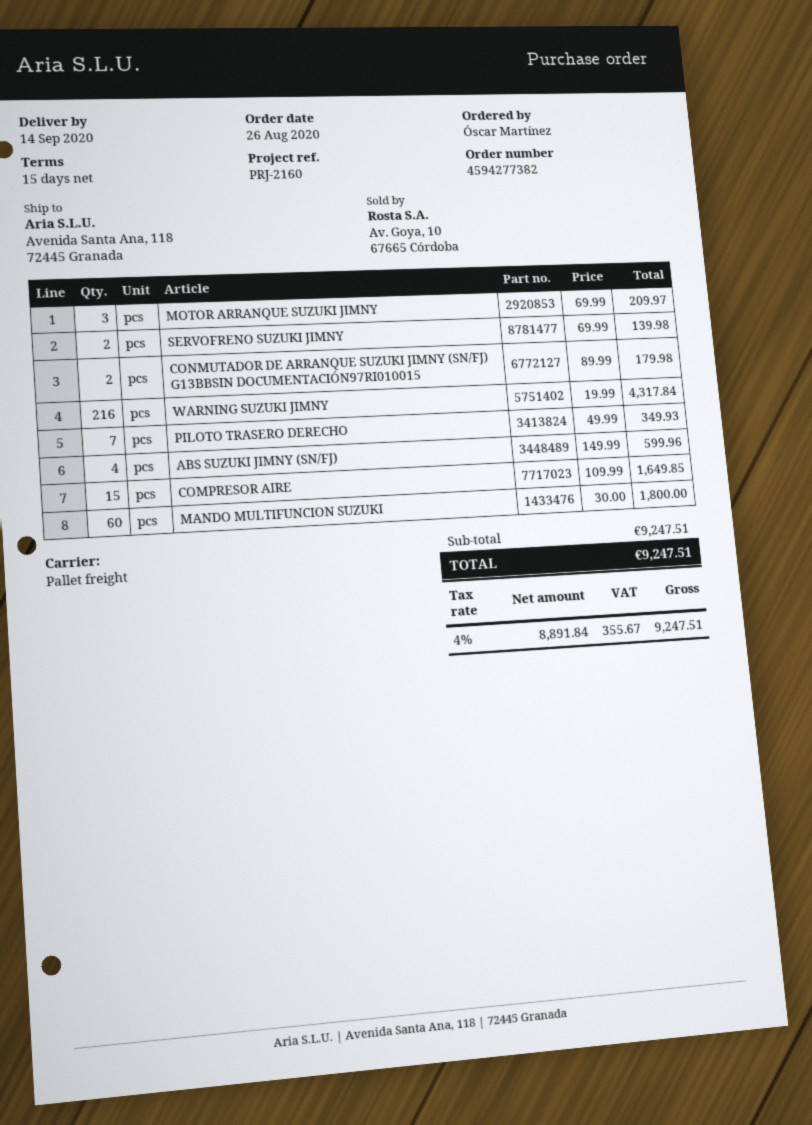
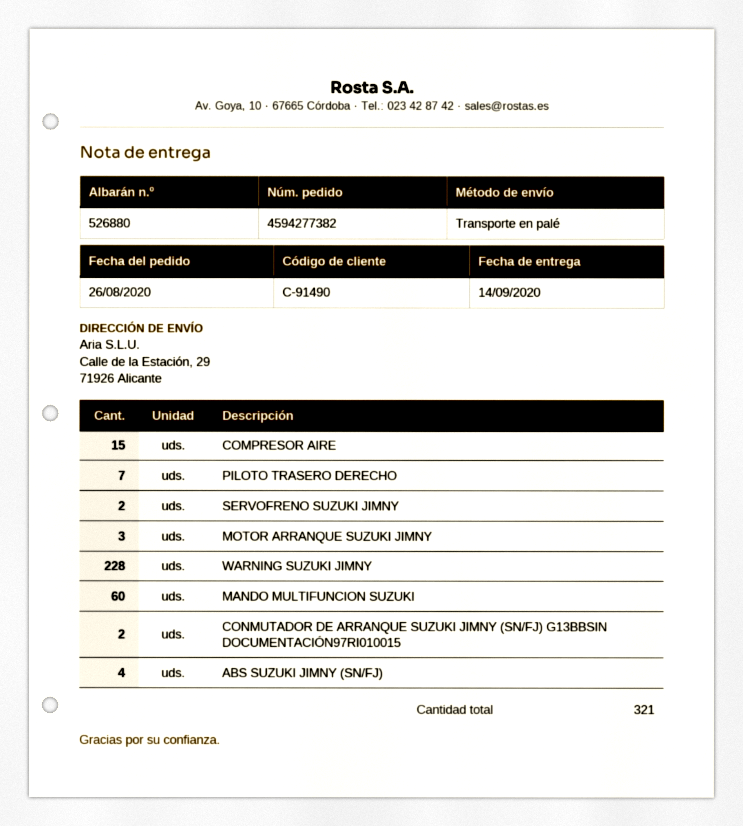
ship to: Avenida Santa Ana, 118, 72445 Granada -> Calle de la Estación, 29, 71926 Alicante
WARNING SUZUKI JIMNY: 216 -> 228

